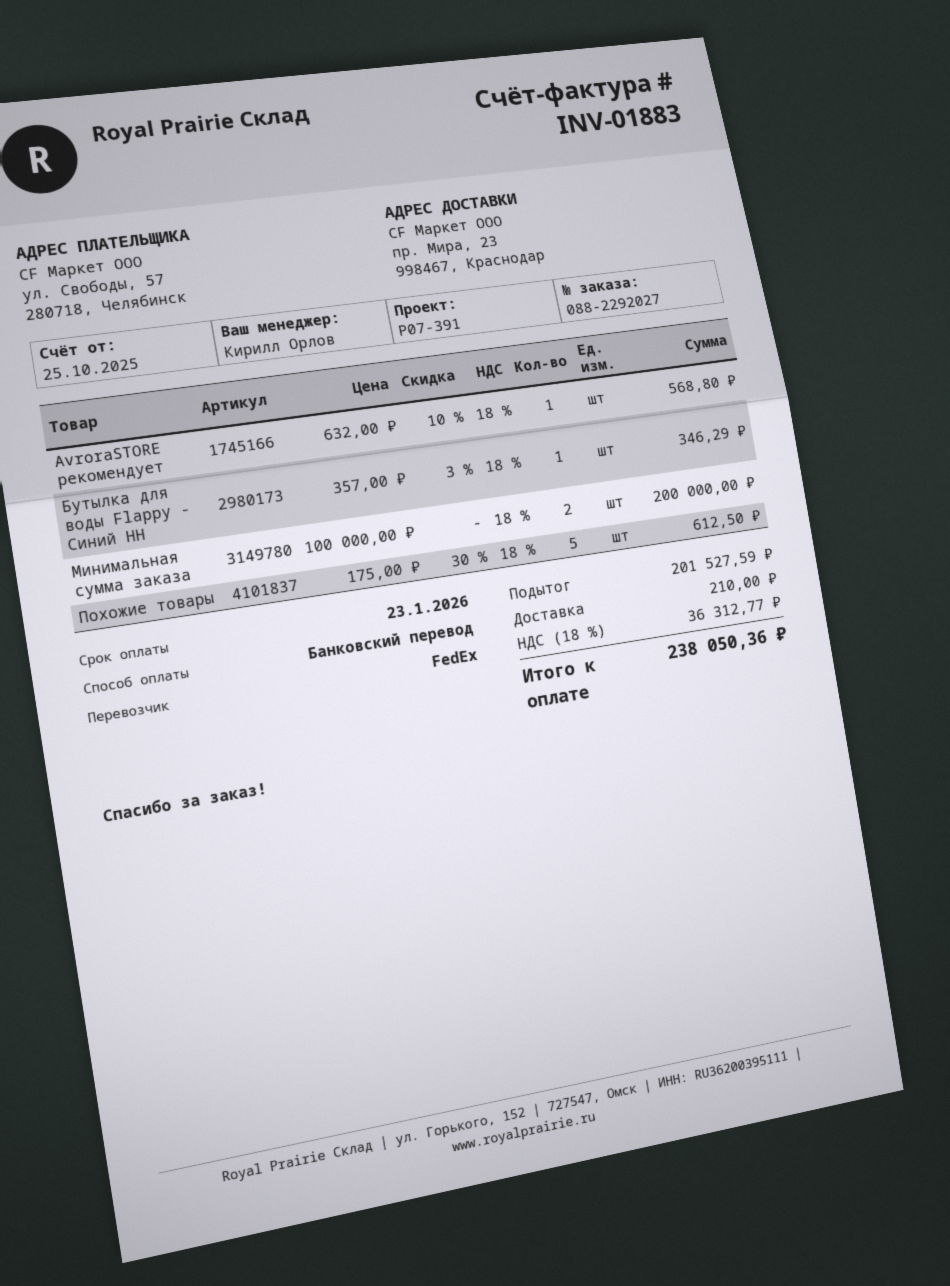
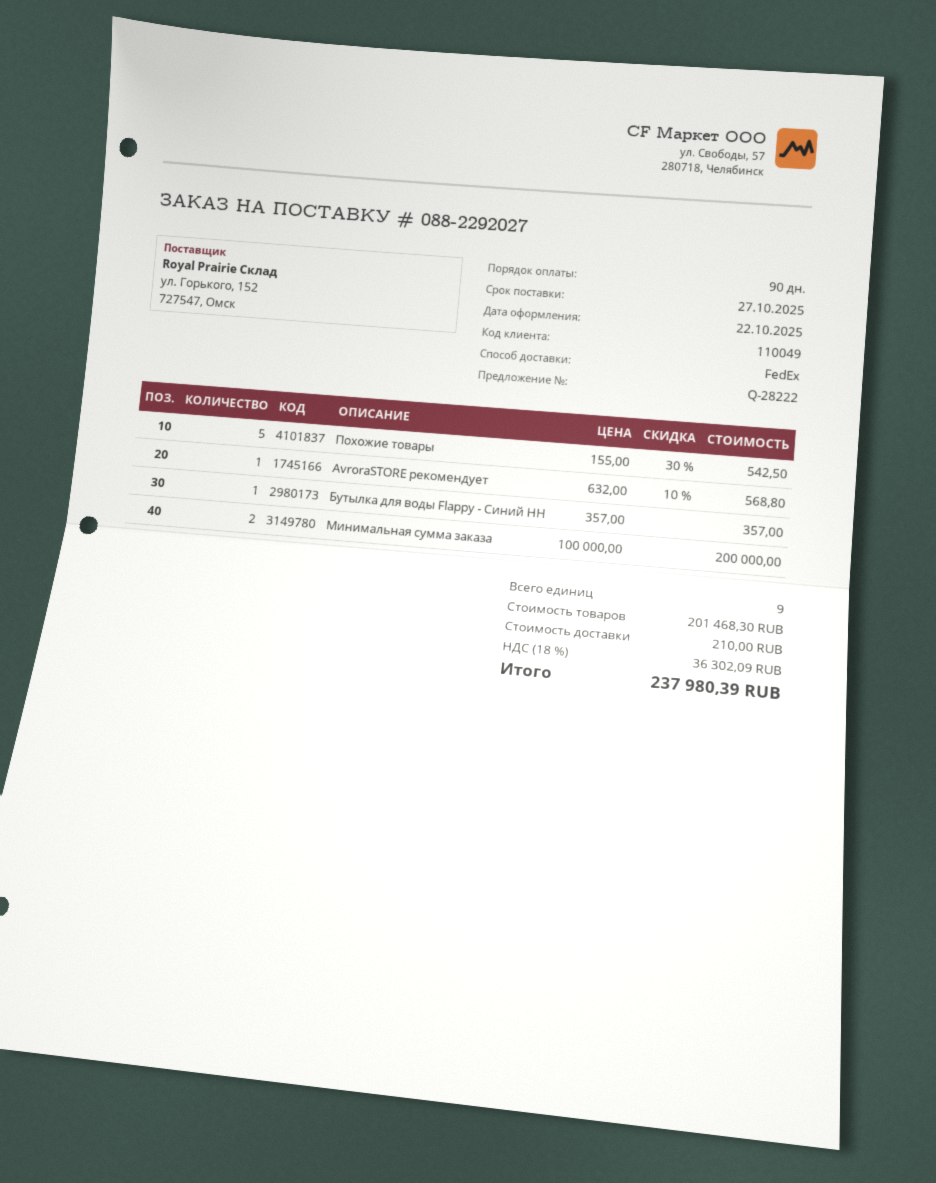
Бутылка для воды Flappy - Синий HH: 1 x 357.00 - 3% = 346.29 -> 1 x 357.00 = 357.00
Похожие товары: 5 x 175.00 - 30% = 612.50 -> 5 x 155.00 - 30% = 542.50
subtotal: 201527.59 -> 201468.30
tax: 18% = 36312.77 -> 18% = 36302.09
total: 238050.36 -> 237980.39

